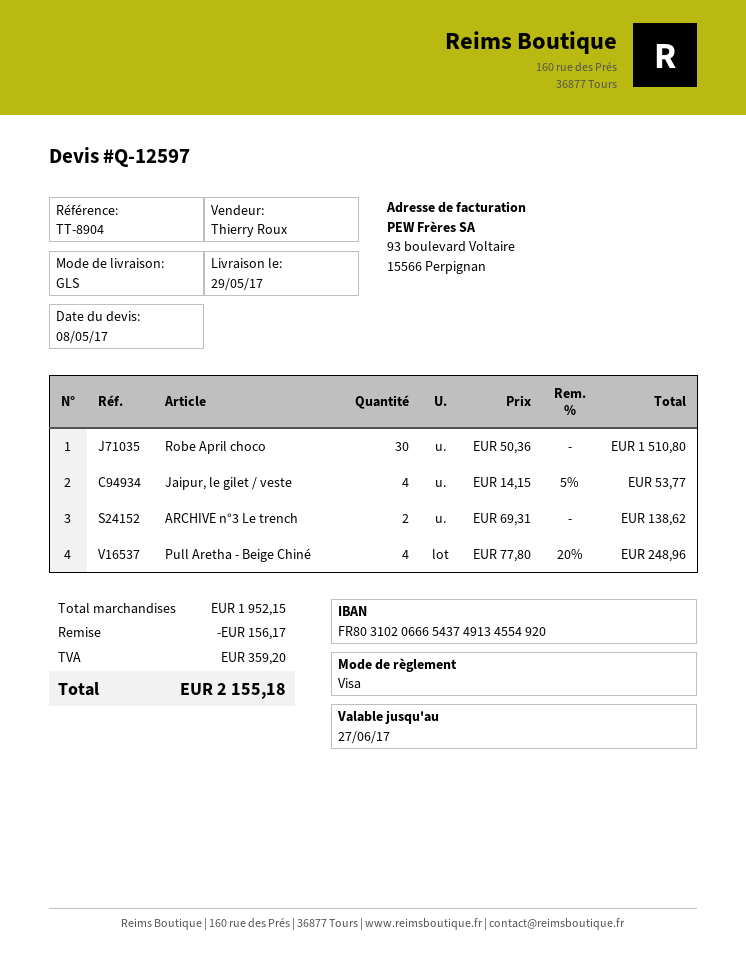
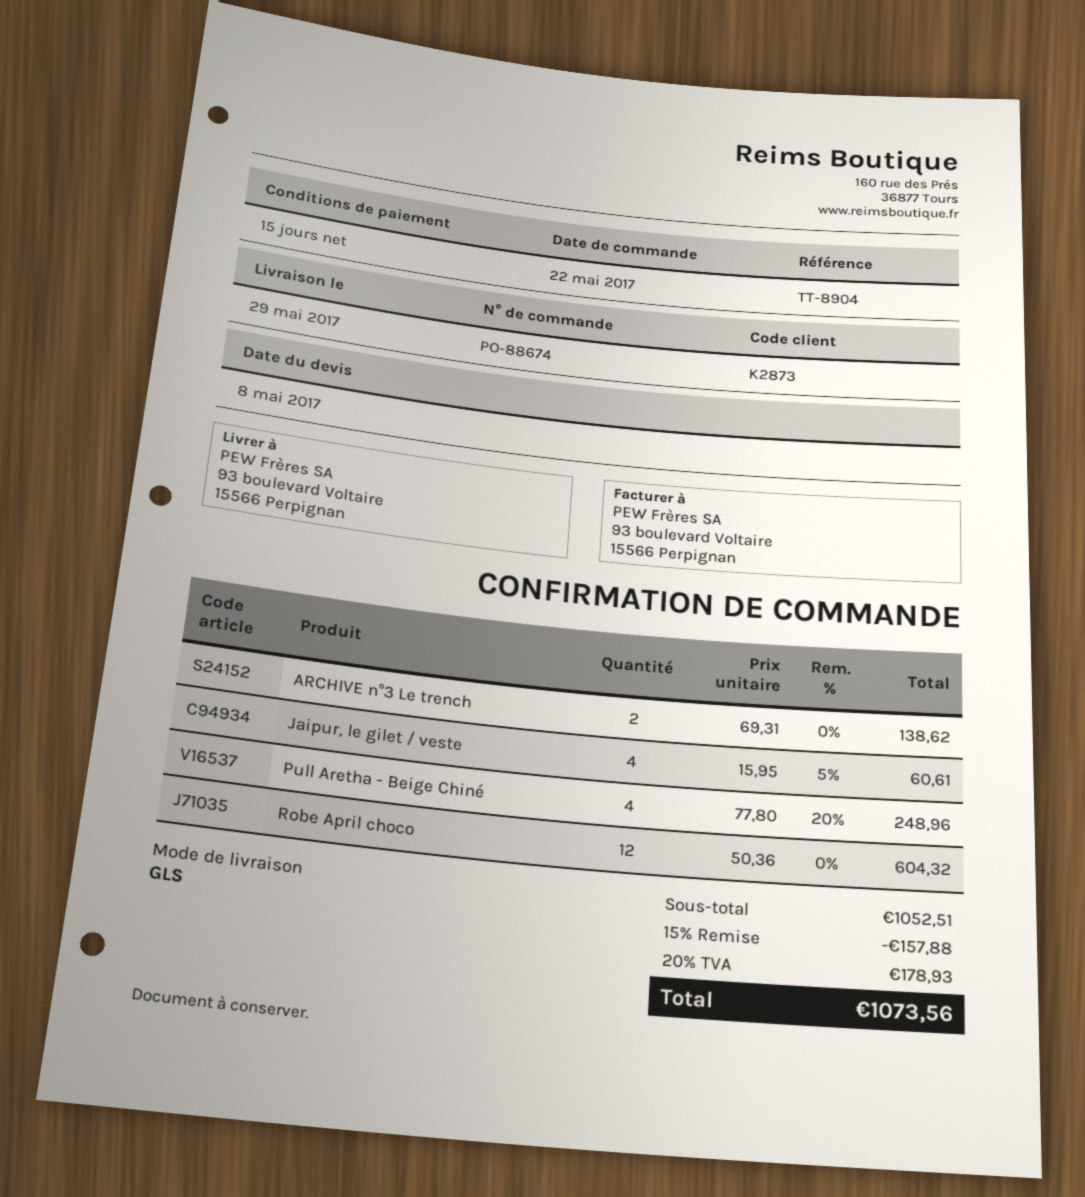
Robe April choco: 30 x 50.36 = 1510.80 -> 12 x 50.36 = 604.32
Jaipur, le gilet / veste: 4 x 14.15 - 5% = 53.77 -> 4 x 15.95 - 5% = 60.61
subtotal: 1952.15 -> 1052.51
discount: 156.17 -> 157.88
tax: 359.20 -> 178.93
total: 2155.18 -> 1073.56

